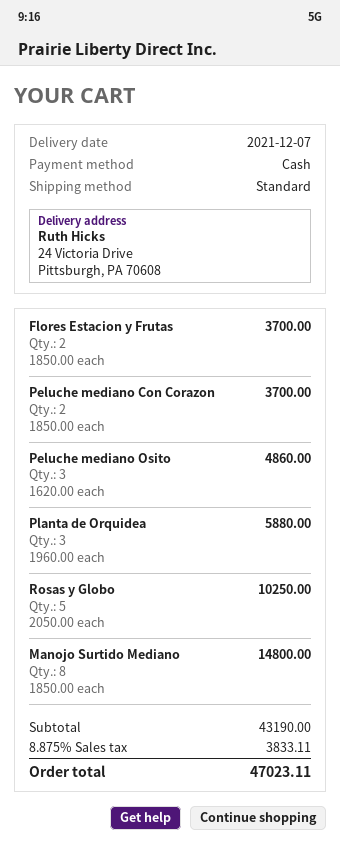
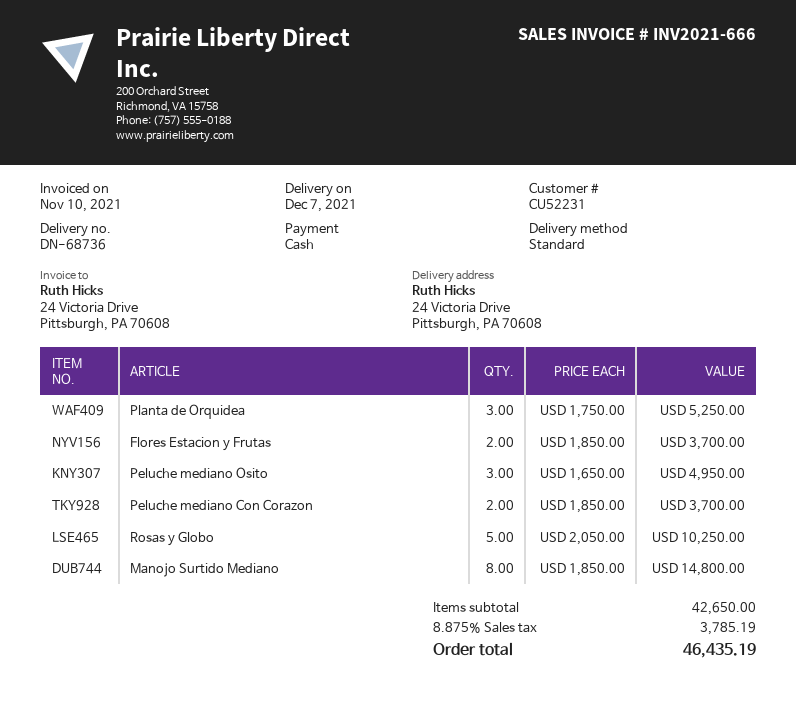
Peluche mediano Osito: 3 x 1620.00 = 4860.00 -> 3 x 1650.00 = 4950.00
Planta de Orquidea: 3 x 1960.00 = 5880.00 -> 3 x 1750.00 = 5250.00
subtotal: 43190.00 -> 42650.00
tax: 8.875% = 3833.11 -> 8.875% = 3785.19
total: 47023.11 -> 46435.19

